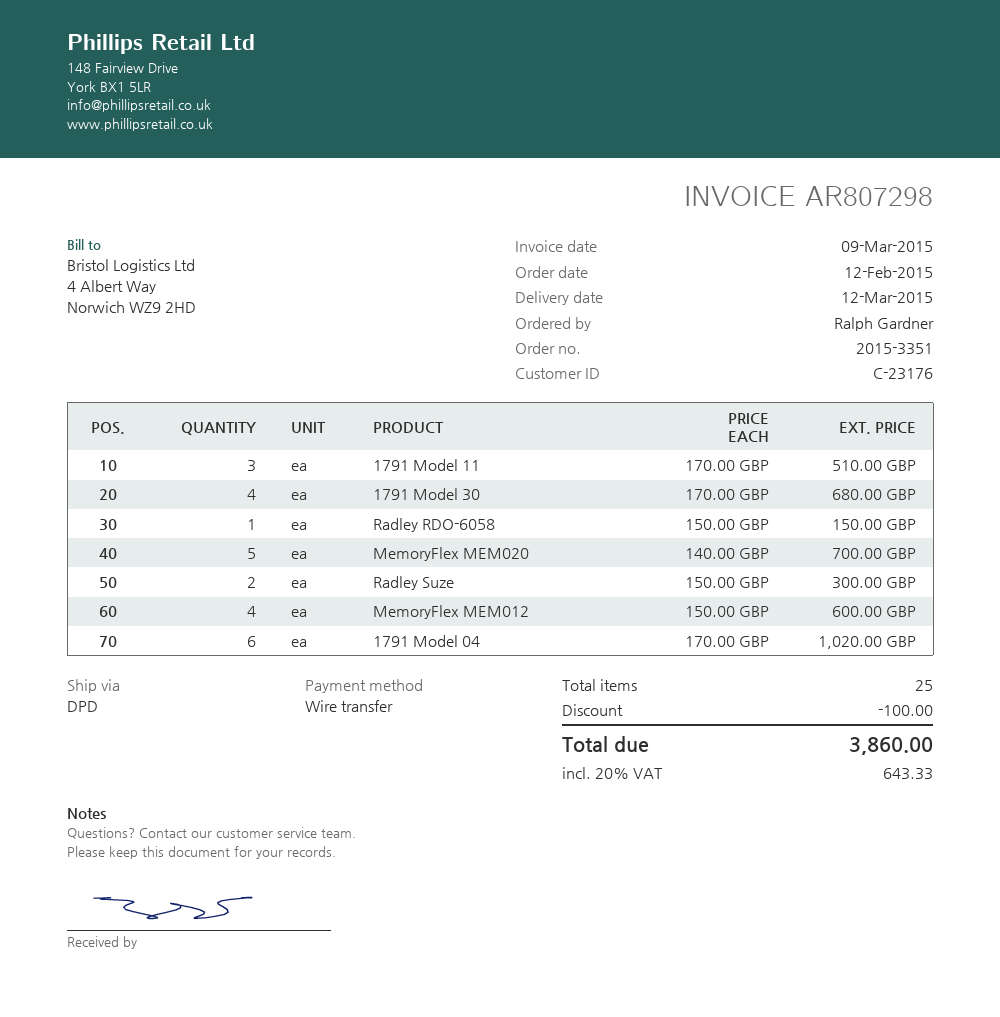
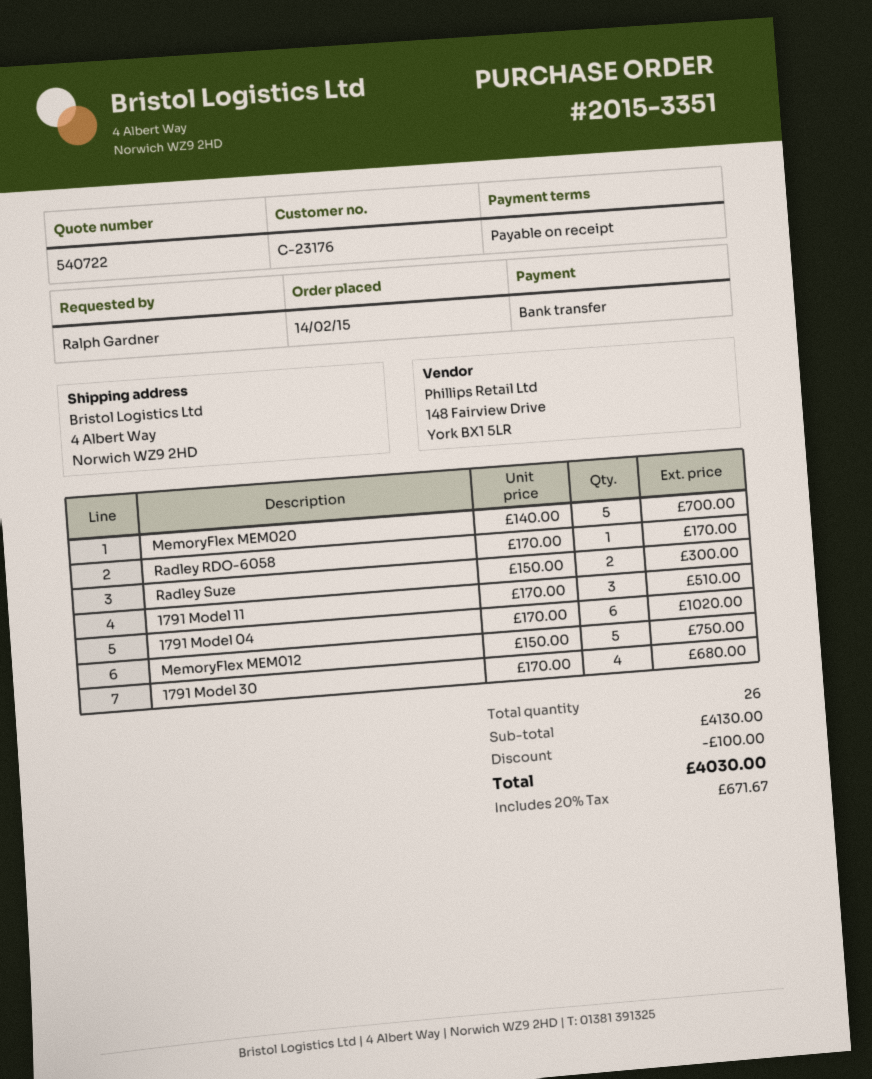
order date: 2015-02-12 -> 2015-02-14
Radley RDO-6058: 1 x 150.00 = 150.00 -> 1 x 170.00 = 170.00
MemoryFlex MEM012: 4 x 150.00 = 600.00 -> 5 x 150.00 = 750.00
total quantity: 25 -> 26
tax: 20% = 643.33 -> 20% = 671.67
total: 3860.00 -> 4030.00

